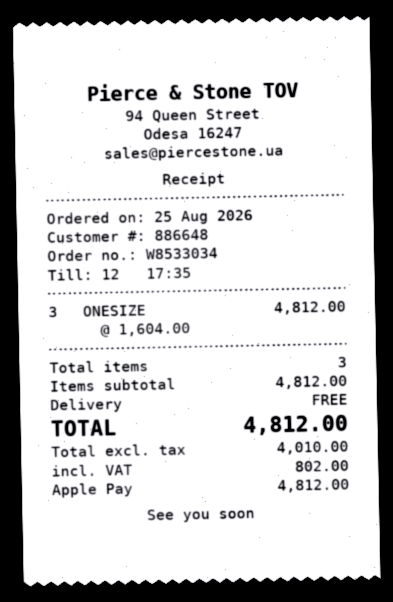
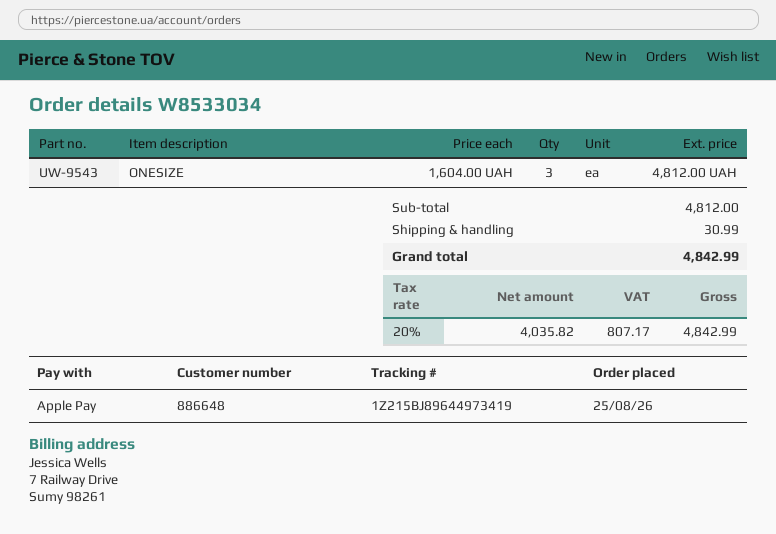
shipping: 0.00 -> 30.99
net: 4010.00 -> 4035.82
tax: 802.00 -> 807.17
total: 4812.00 -> 4842.99

